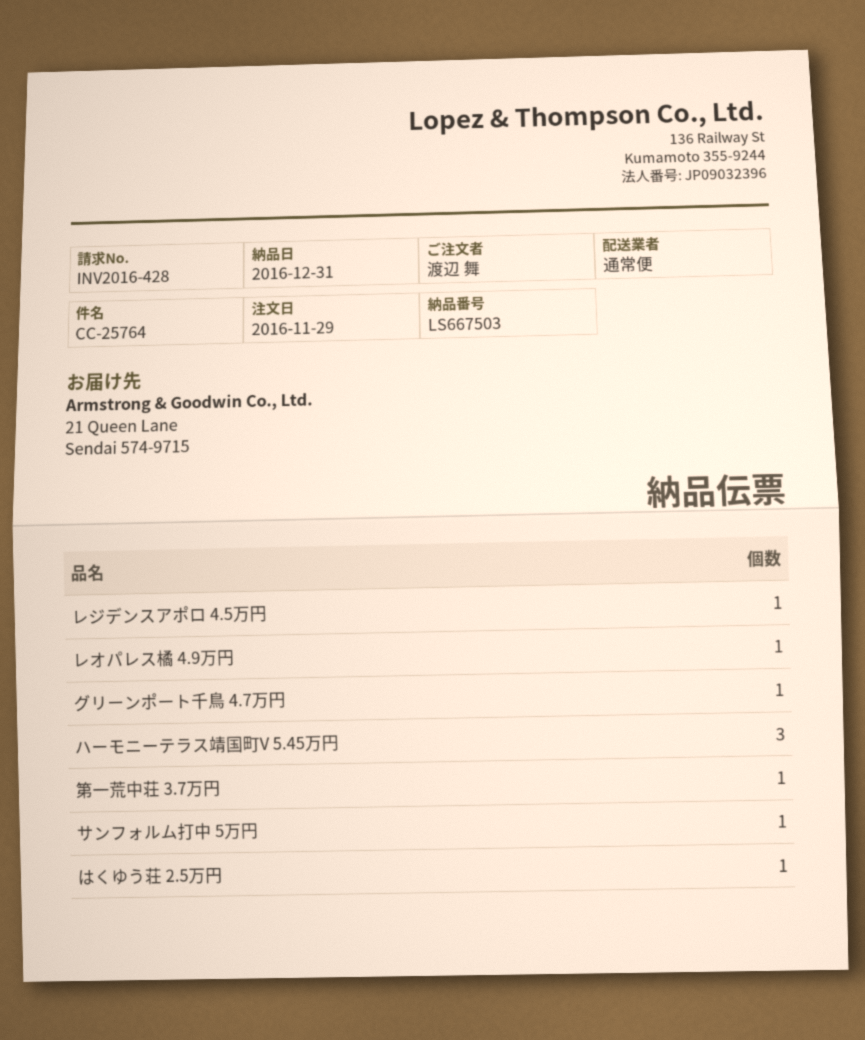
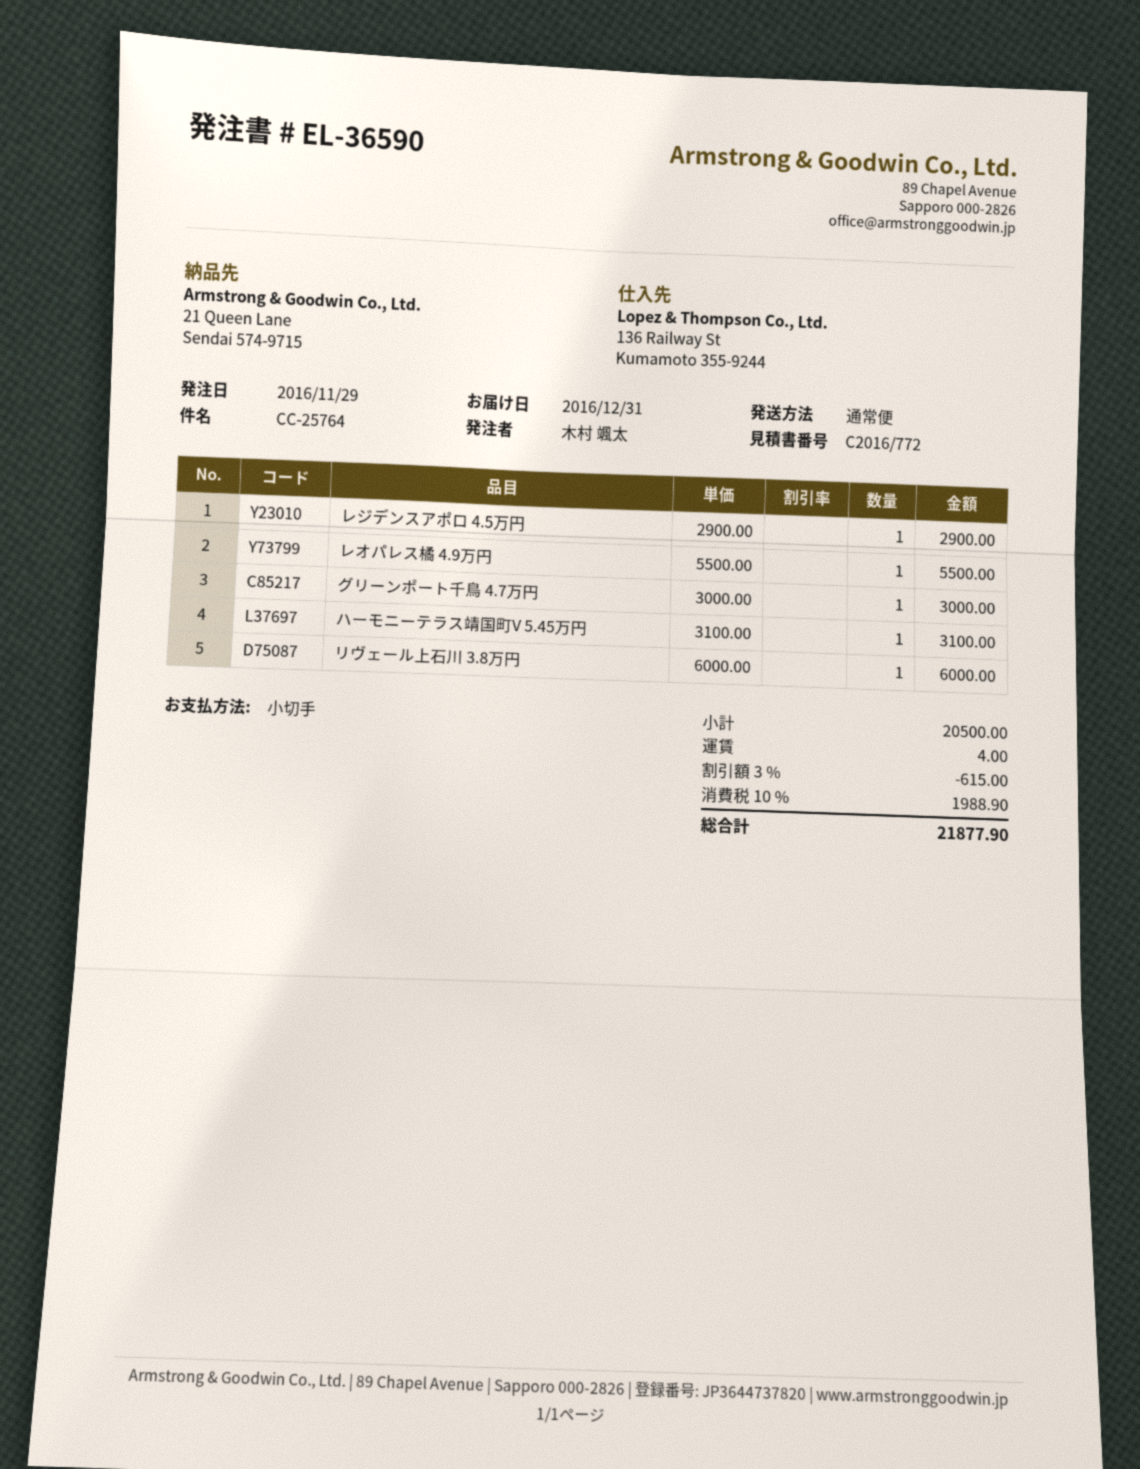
ordered by: 渡辺 舞 -> 木村 颯太
ハーモニーテラス靖国町V 5.45万円: 3 -> 1
第一荒中荘 3.7万円: 1 -> none
サンフォルム打中 5万円: 1 -> none
はくゆう荘 2.5万円: 1 -> none
リヴェール上石川 3.8万円: none -> 1

